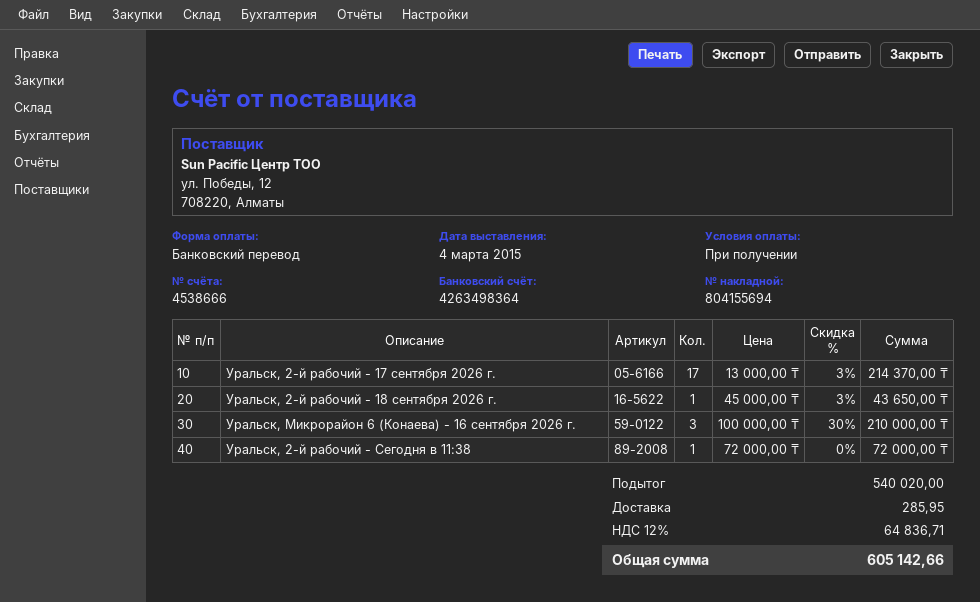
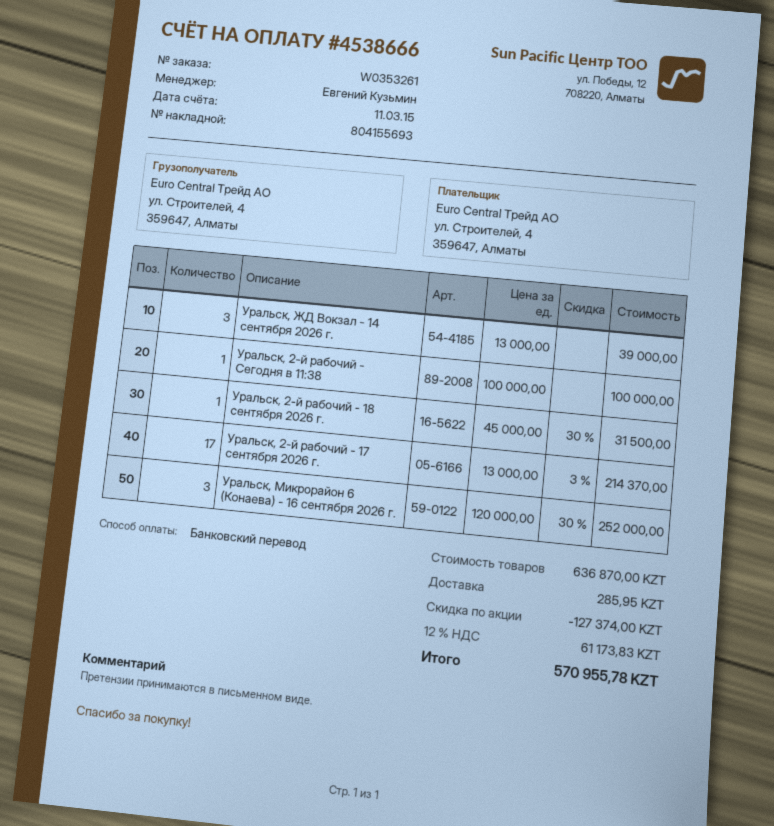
delivery note number: 804155694 -> 804155693
invoice date: 2015-03-04 -> 2015-03-11
Уральск, 2-й рабочий - 18 сентября 2026 г.: 1 x 45000.00 - 3% = 43650.00 -> 1 x 45000.00 - 30% = 31500.00
Уральск, Микрорайон 6 (Конаева) - 16 сентября 2026 г.: 3 x 100000.00 - 30% = 210000.00 -> 3 x 120000.00 - 30% = 252000.00
Уральск, 2-й рабочий - Сегодня в 11:38: 1 x 72000.00 = 72000.00 -> 1 x 100000.00 = 100000.00
Уральск, ЖД Вокзал - 14 сентября 2026 г.: none -> 3 x 13000.00 = 39000.00
subtotal: 540020.00 -> 636870.00
discount: none -> 127374.00
tax: 12% = 64836.71 -> 12% = 61173.83
total: 605142.66 -> 570955.78

